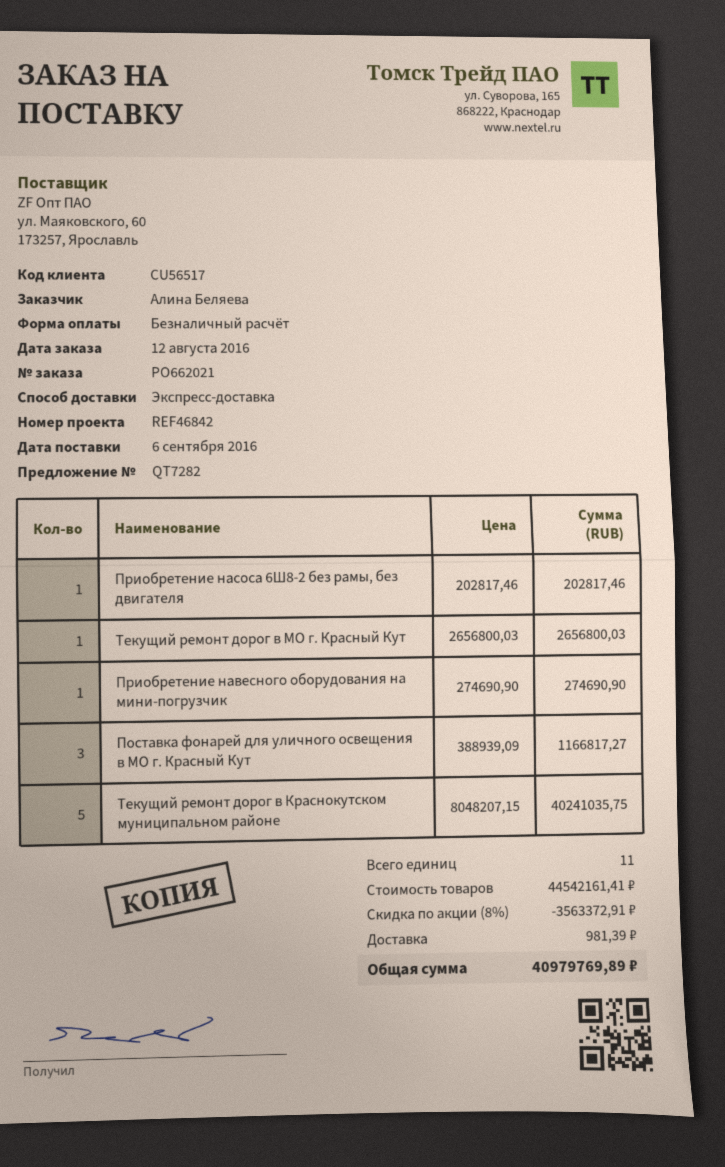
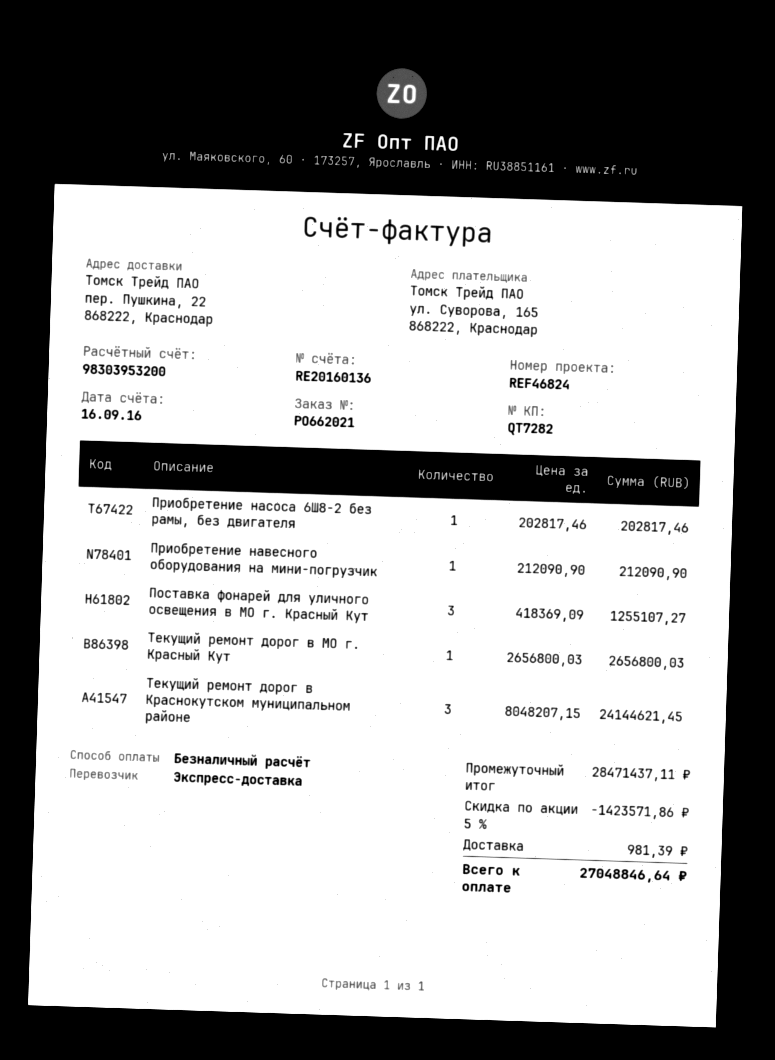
reference: REF46842 -> REF46824
Приобретение навесного оборудования на мини-погрузчик: 1 x 274690.90 = 274690.90 -> 1 x 212090.90 = 212090.90
Поставка фонарей для уличного освещения в МО г. Красный Кут: 3 x 388939.09 = 1166817.27 -> 3 x 418369.09 = 1255107.27
Текущий ремонт дорог в Краснокутском муниципальном районе: 5 x 8048207.15 = 40241035.75 -> 3 x 8048207.15 = 24144621.45
subtotal: 44542161.41 -> 28471437.11
discount: 8% = 3563372.91 -> 5% = 1423571.86
total: 40979769.89 -> 27048846.64

